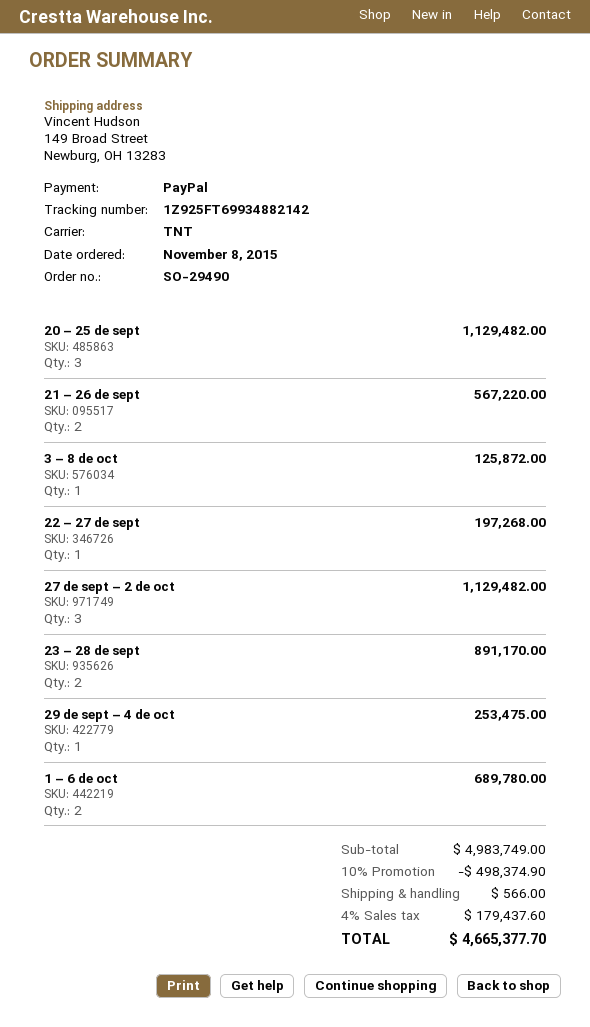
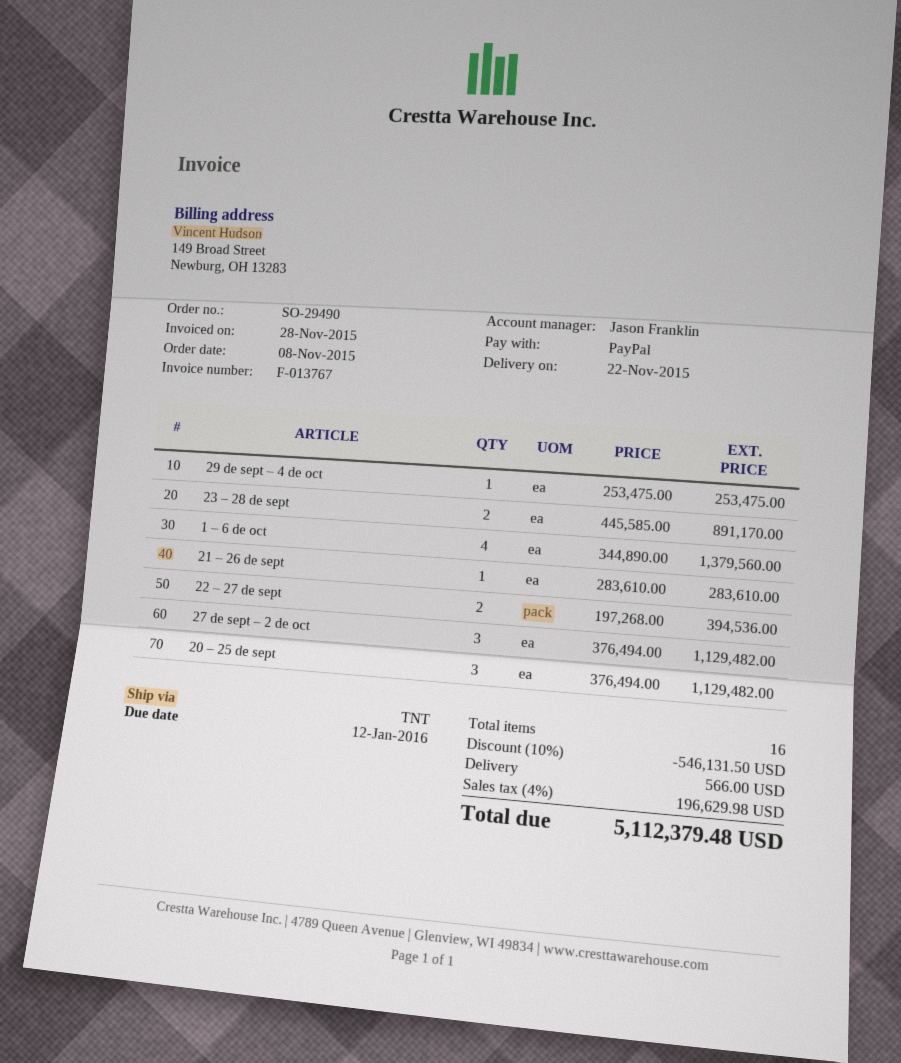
21 – 26 de sept: 2 for 567220.00 -> 1 for 283610.00
3 – 8 de oct: 1 for 125872.00 -> none
22 – 27 de sept: 1 for 197268.00 -> 2 for 394536.00
1 – 6 de oct: 2 for 689780.00 -> 4 for 1379560.00
discount: 10% = 498374.90 -> 10% = 546131.50
tax: 4% = 179437.60 -> 4% = 196629.98
total: 4665377.70 -> 5112379.48

